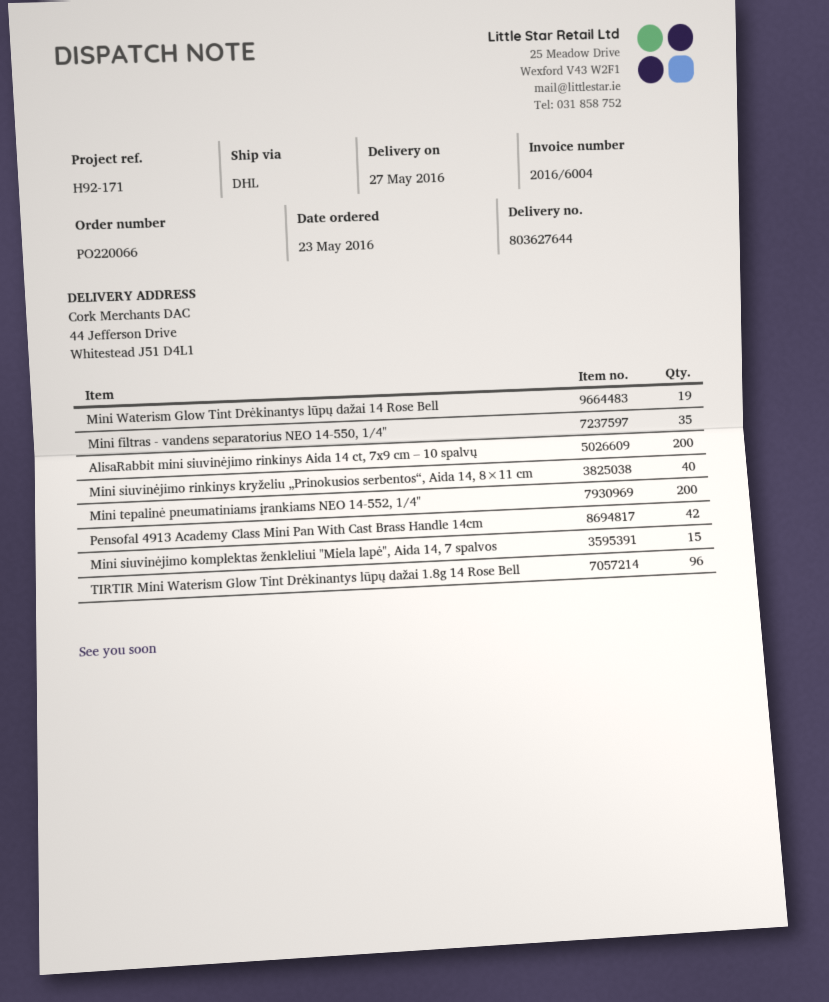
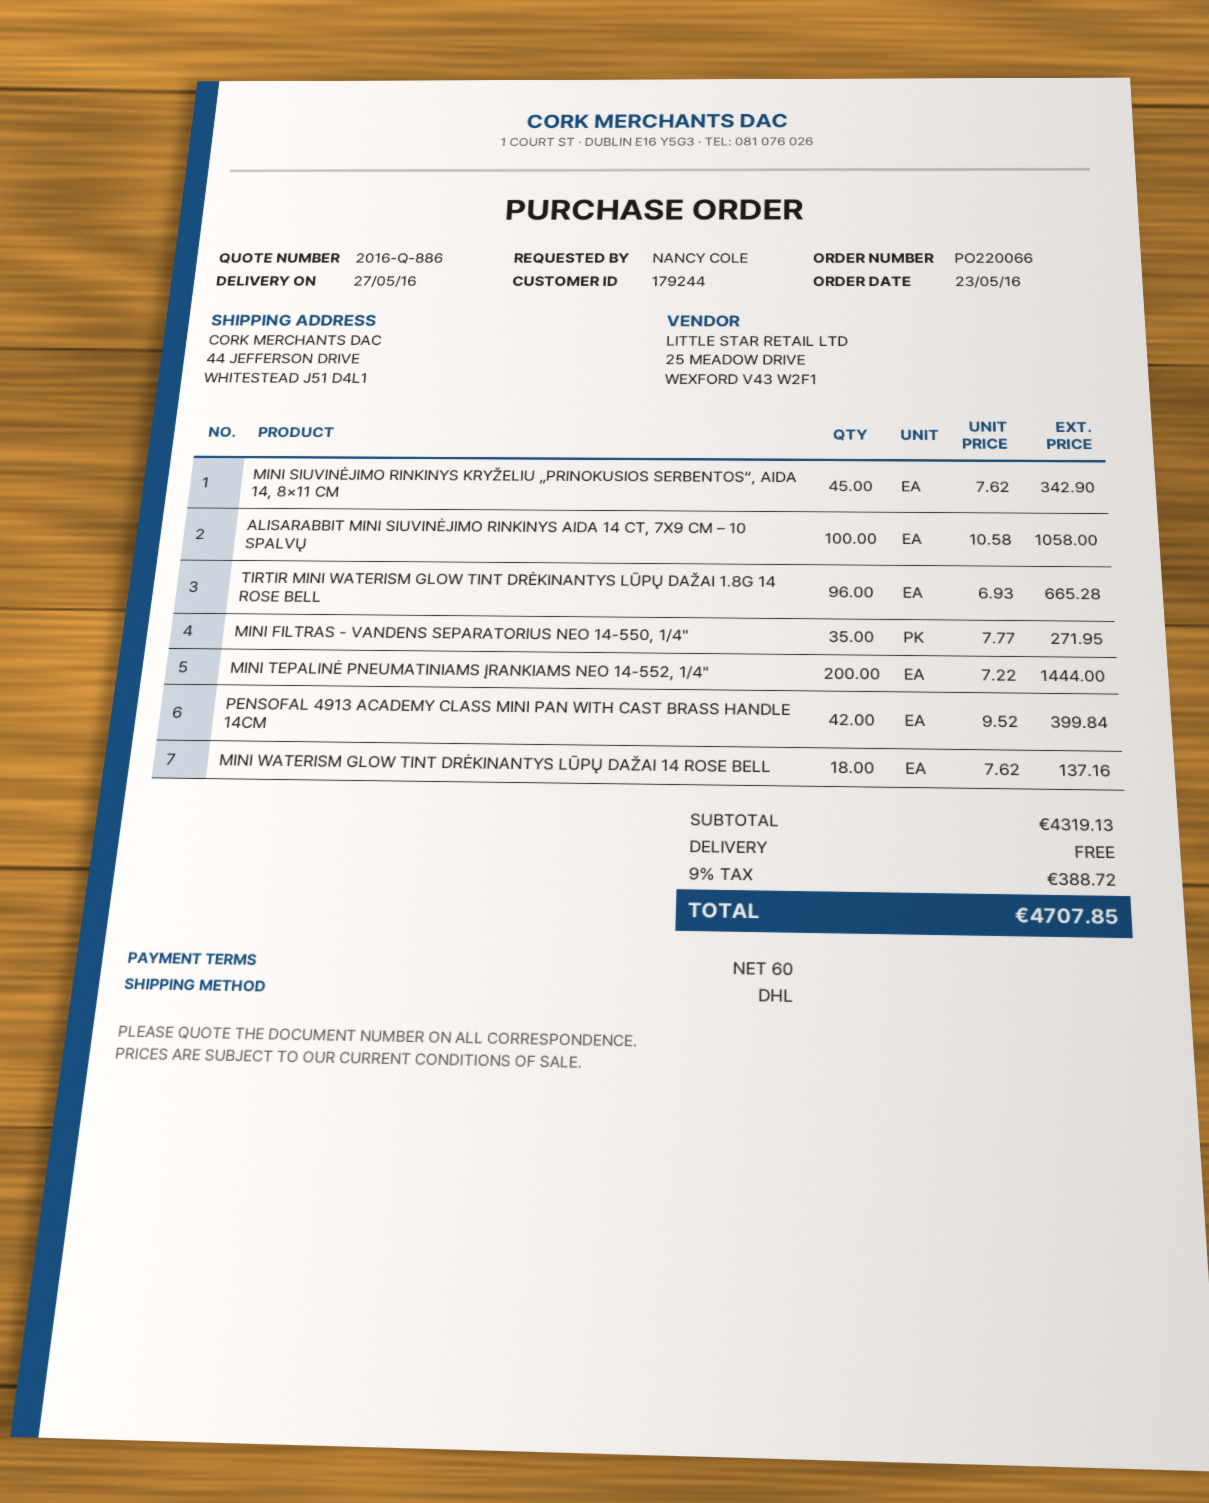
Mini Waterism Glow Tint Drėkinantys lūpų dažai 14 Rose Bell: 19 -> 18
AlisaRabbit mini siuvinėjimo rinkinys Aida 14 ct, 7x9 cm – 10 spalvų: 200 -> 100
Mini siuvinėjimo rinkinys kryželiu „Prinokusios serbentos“, Aida 14, 8×11 cm: 40 -> 45
Mini siuvinėjimo komplektas ženkleliui "Miela lapė", Aida 14, 7 spalvos: 15 -> none

